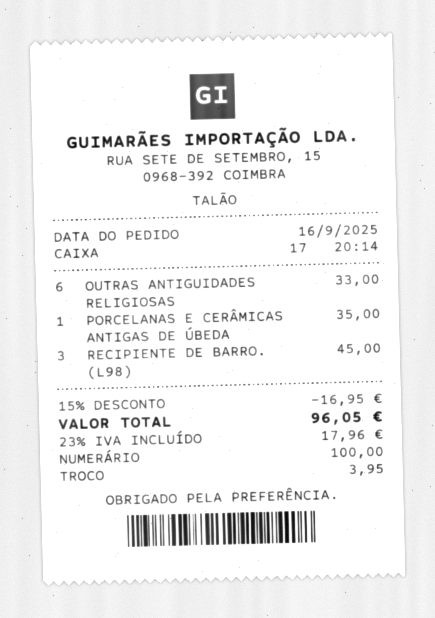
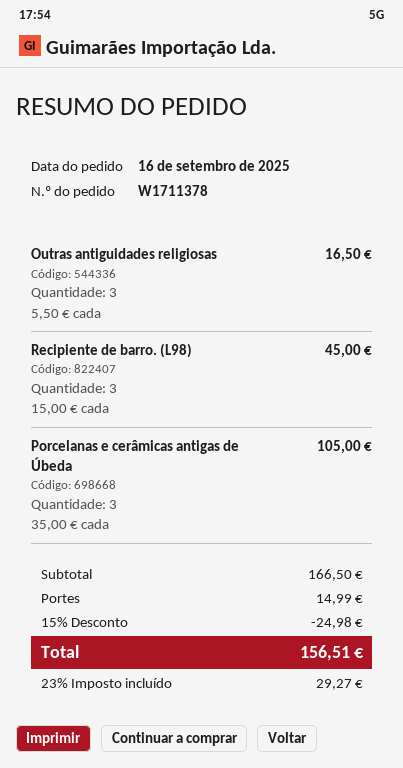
OUTRAS ANTIGUIDADES RELIGIOSAS: 6 for 33.00 -> 3 for 16.50
PORCELANAS E CERÂMICAS ANTIGAS DE ÚBEDA: 1 for 35.00 -> 3 for 105.00
discount: 15% = 16.95 -> 15% = 24.98
shipping: none -> 14.99
tax: 23% = 17.96 -> 23% = 29.27
total: 96.05 -> 156.51

